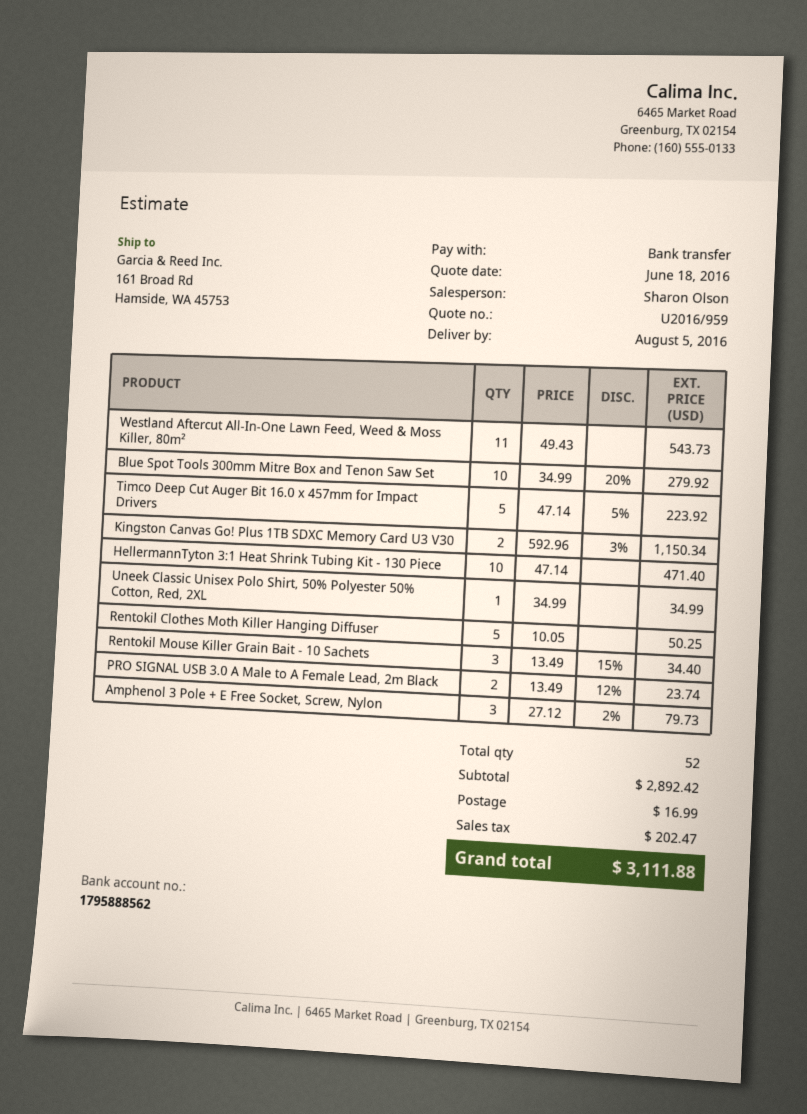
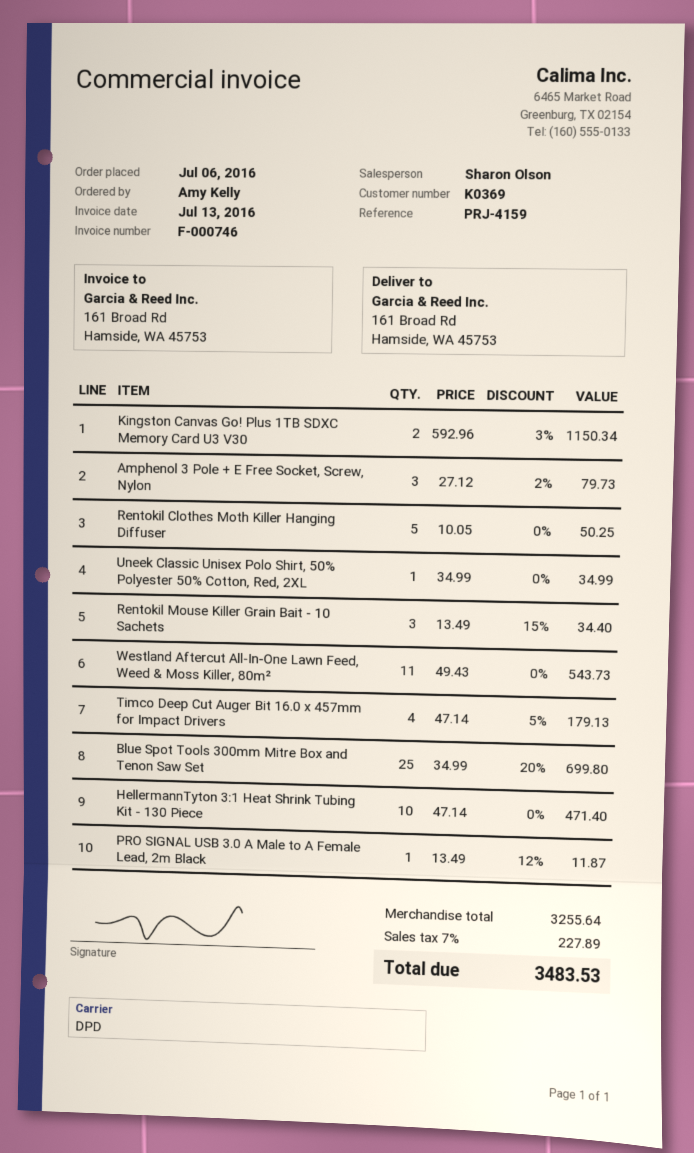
Blue Spot Tools 300mm Mitre Box and Tenon Saw Set: 10 x 34.99 - 20% = 279.92 -> 25 x 34.99 - 20% = 699.80
Timco Deep Cut Auger Bit 16.0 x 457mm for Impact Drivers: 5 x 47.14 - 5% = 223.92 -> 4 x 47.14 - 5% = 179.13
PRO SIGNAL USB 3.0 A Male to A Female Lead, 2m Black: 2 x 13.49 - 12% = 23.74 -> 1 x 13.49 - 12% = 11.87
subtotal: 2892.42 -> 3255.64
shipping: 16.99 -> none
tax: 202.47 -> 227.89
total: 3111.88 -> 3483.53

